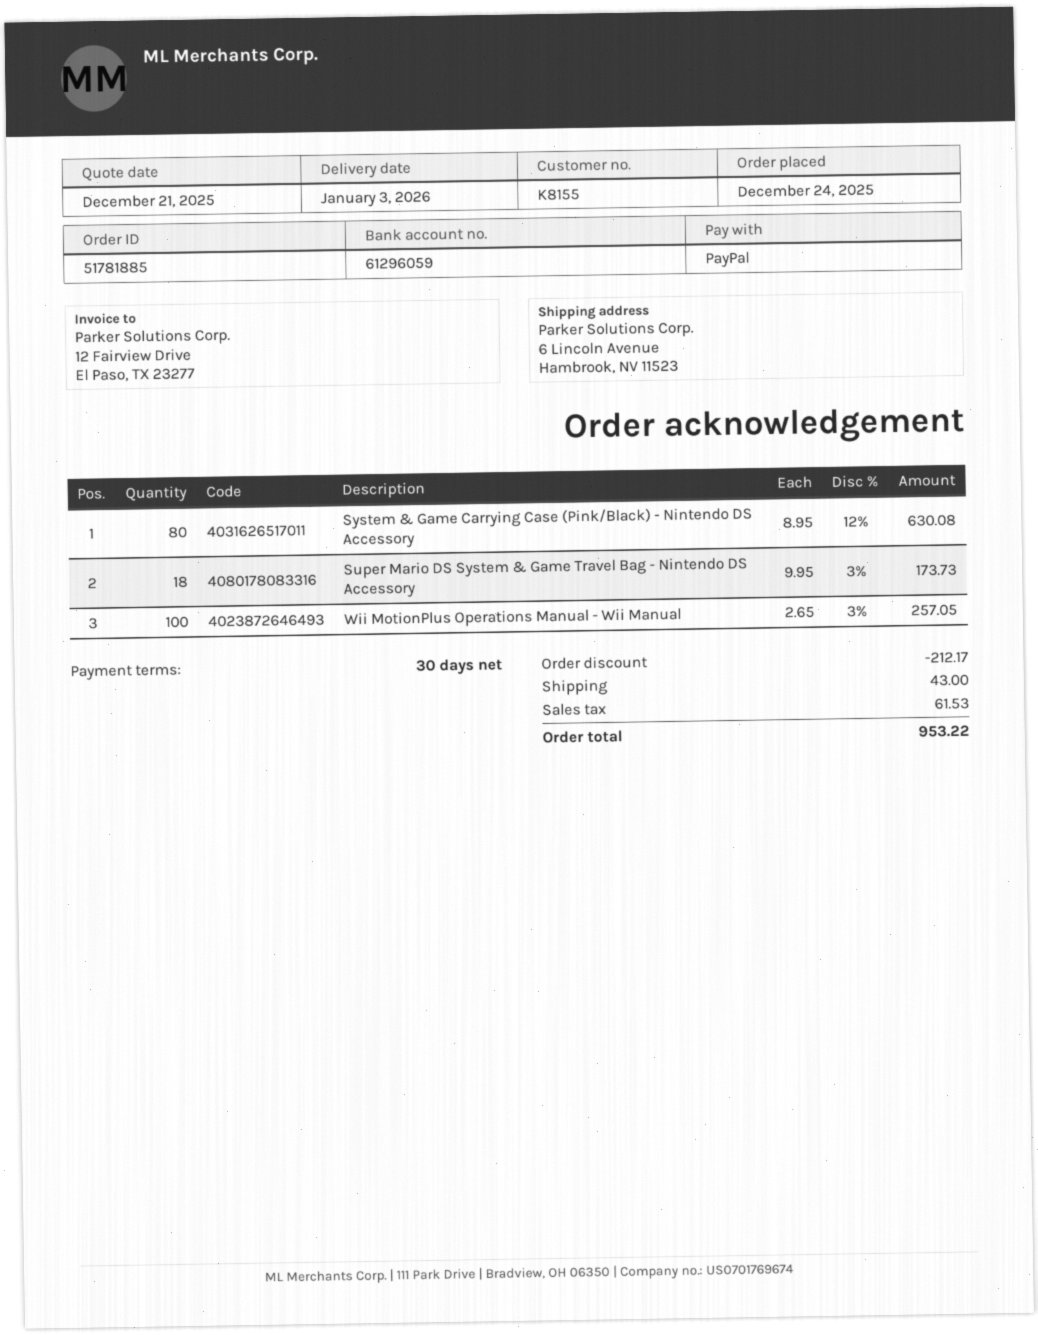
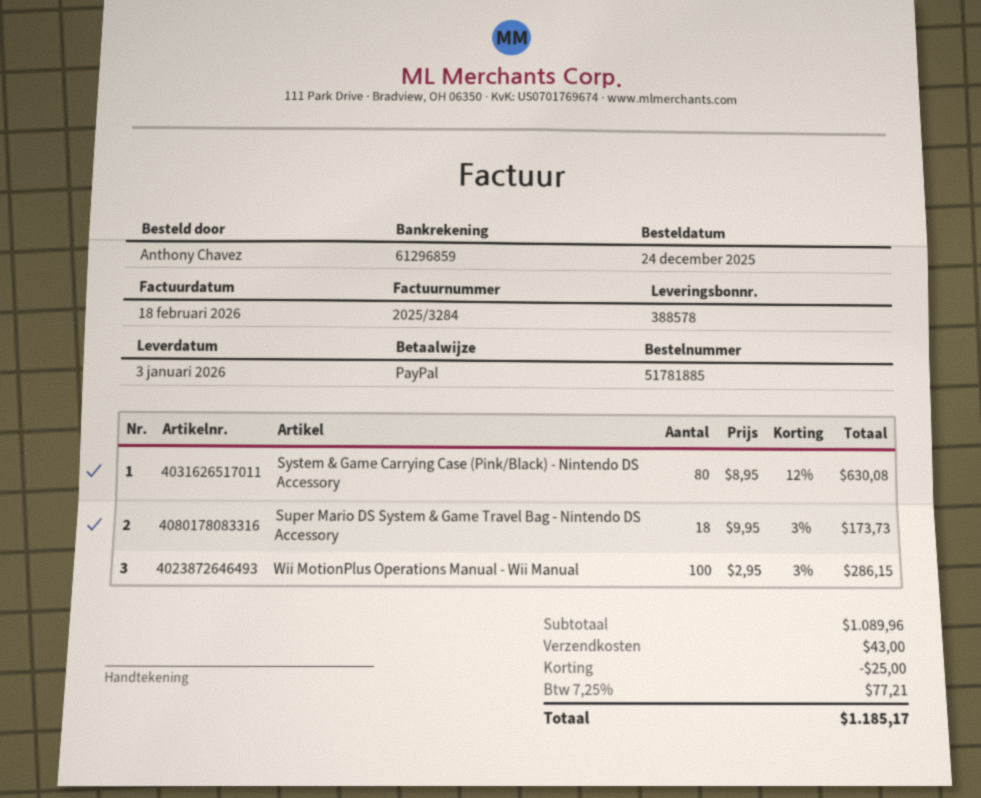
bank account: 61296059 -> 61296859
Wii MotionPlus Operations Manual - Wii Manual: 100 x 2.65 - 3% = 257.05 -> 100 x 2.95 - 3% = 286.15
discount: 212.17 -> 25.00
tax: 61.53 -> 77.21
total: 953.22 -> 1185.17

